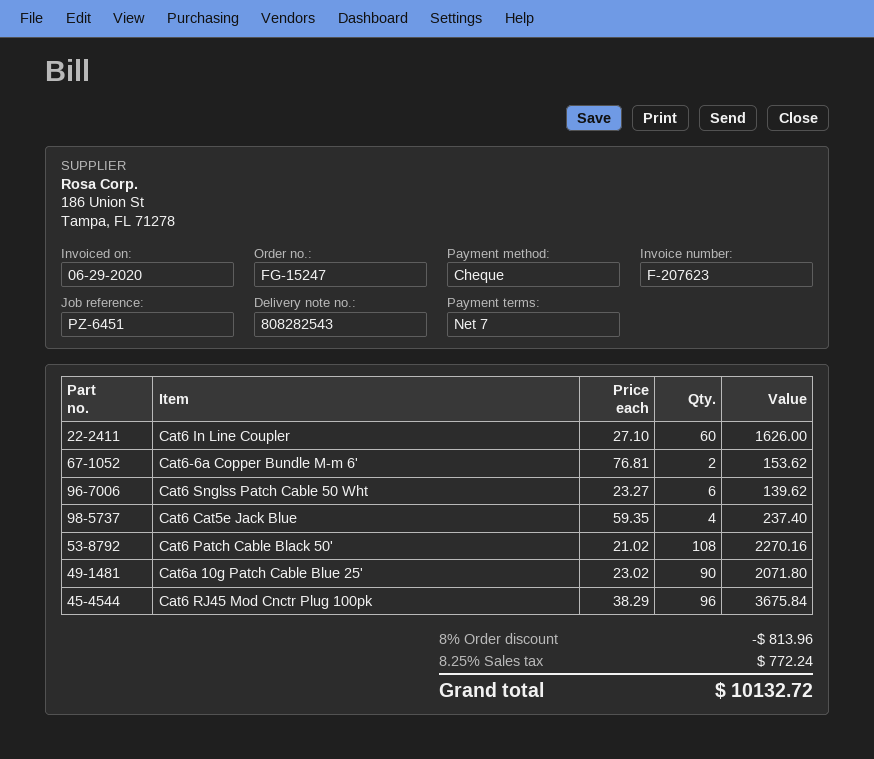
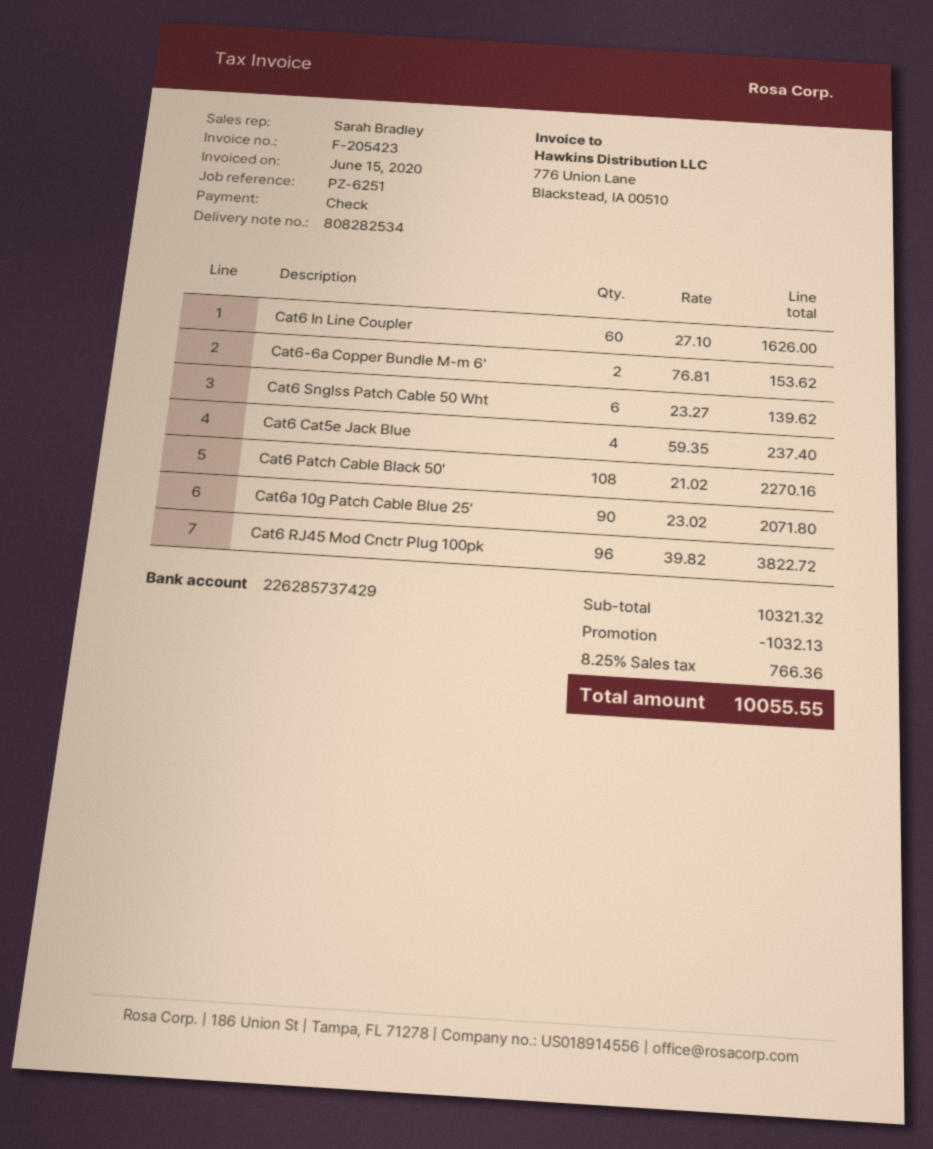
delivery note number: 808282543 -> 808282534
invoice number: F-207623 -> F-205423
invoice date: 2020-06-29 -> 2020-06-15
reference: PZ-6451 -> PZ-6251
Cat6 RJ45 Mod Cnctr Plug 100pk: 96 x 38.29 = 3675.84 -> 96 x 39.82 = 3822.72
discount: 813.96 -> 1032.13
tax: 8.25% = 772.24 -> 8.25% = 766.36
total: 10132.72 -> 10055.55

